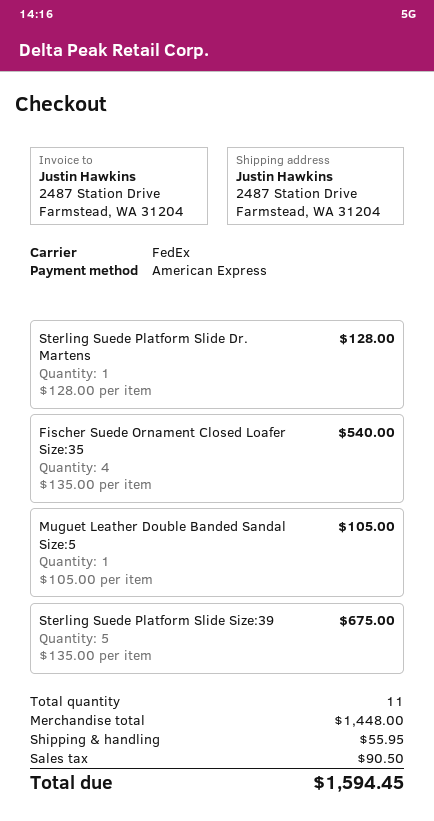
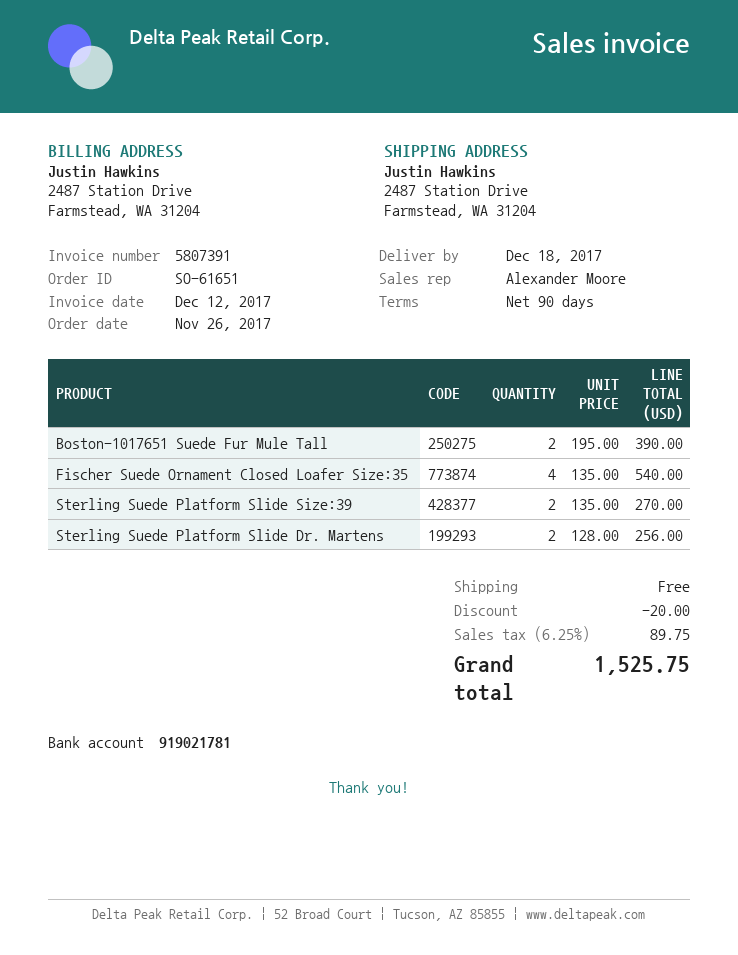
Sterling Suede Platform Slide Dr. Martens: 1 x 128.00 = 128.00 -> 2 x 128.00 = 256.00
Muguet Leather Double Banded Sandal Size:5: 1 x 105.00 = 105.00 -> none
Sterling Suede Platform Slide Size:39: 5 x 135.00 = 675.00 -> 2 x 135.00 = 270.00
Boston-1017651 Suede Fur Mule Tall: none -> 2 x 195.00 = 390.00
discount: none -> 20.00
shipping: 55.95 -> 0.00
tax: 90.50 -> 89.75
total: 1594.45 -> 1525.75

